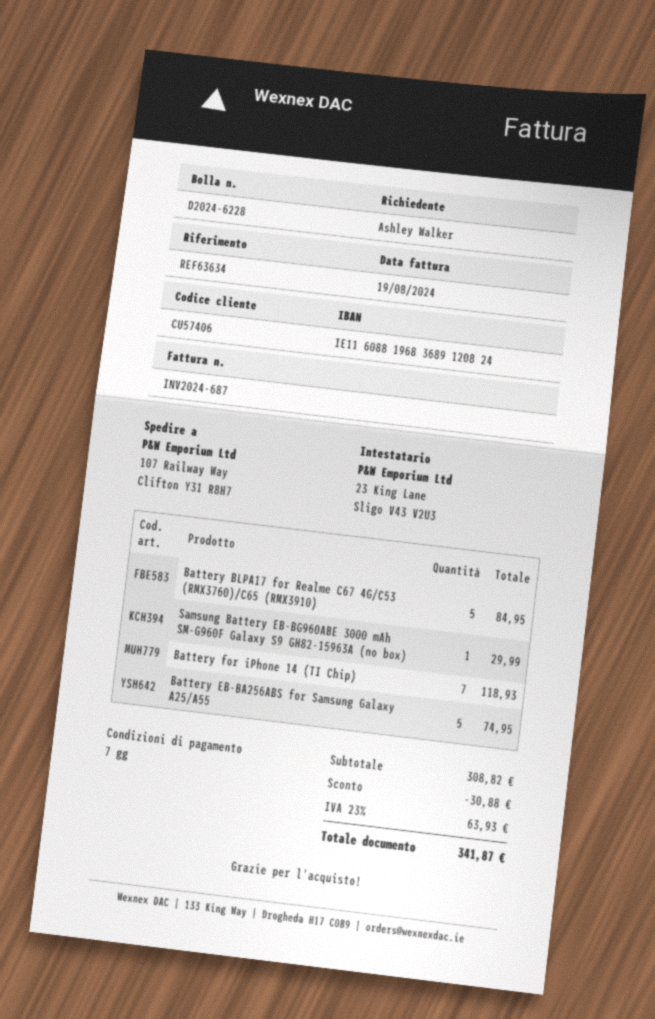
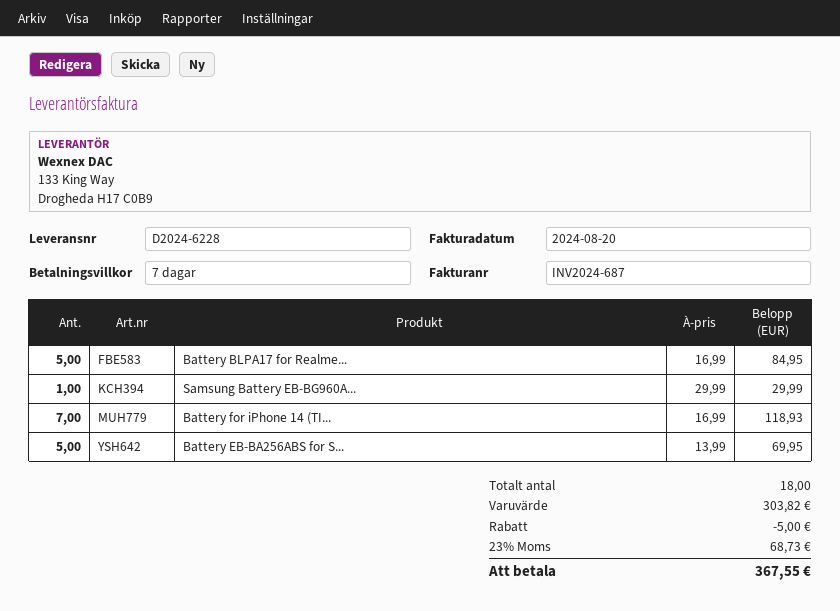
invoice date: 2024-08-19 -> 2024-08-20
Battery EB-BA256ABS for Samsung Galaxy A25/A55: 5 for 74.95 -> 5 for 69.95
subtotal: 308.82 -> 303.82
discount: 30.88 -> 5.00
tax: 23% = 63.93 -> 23% = 68.73
total: 341.87 -> 367.55

